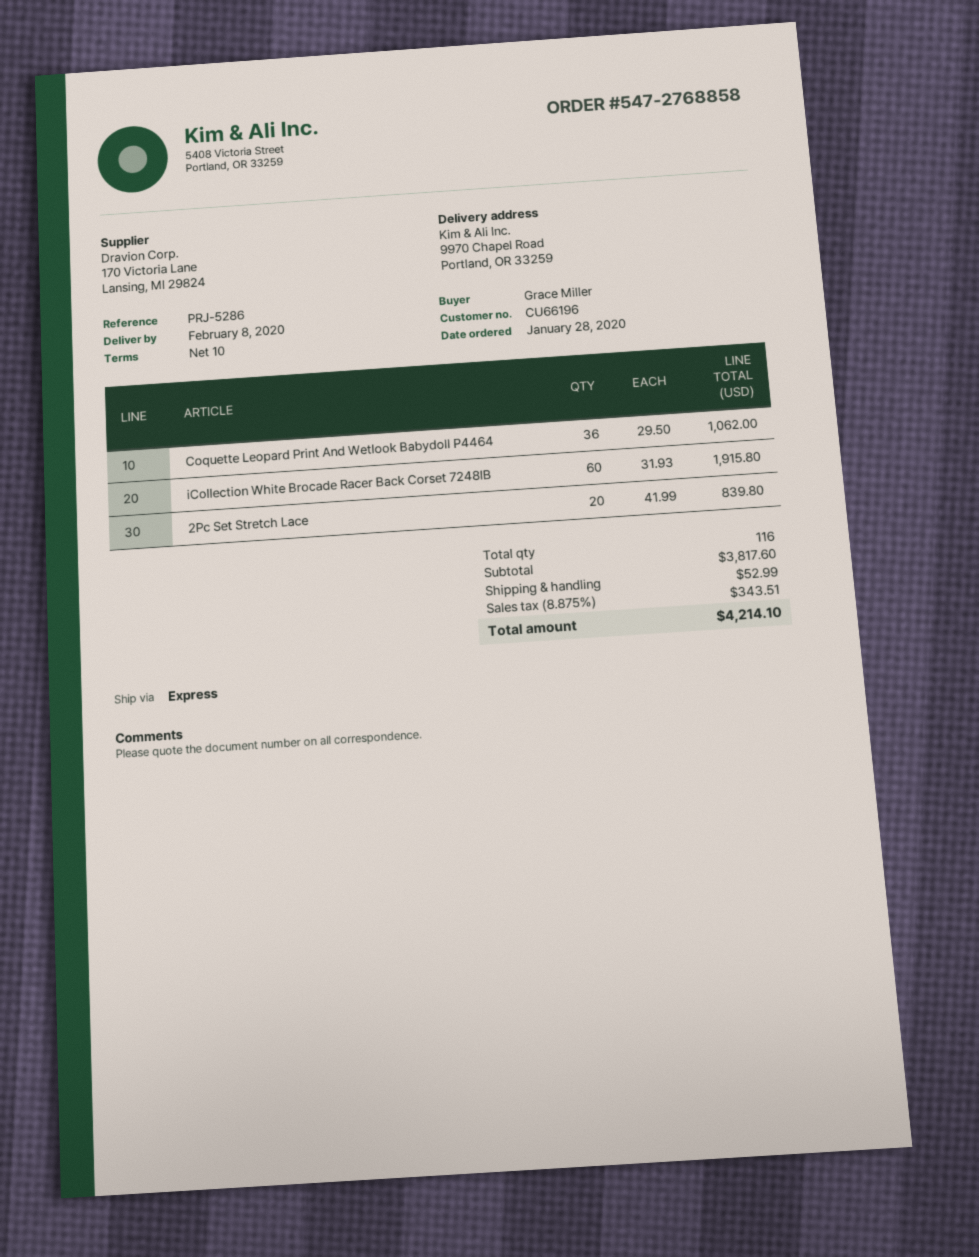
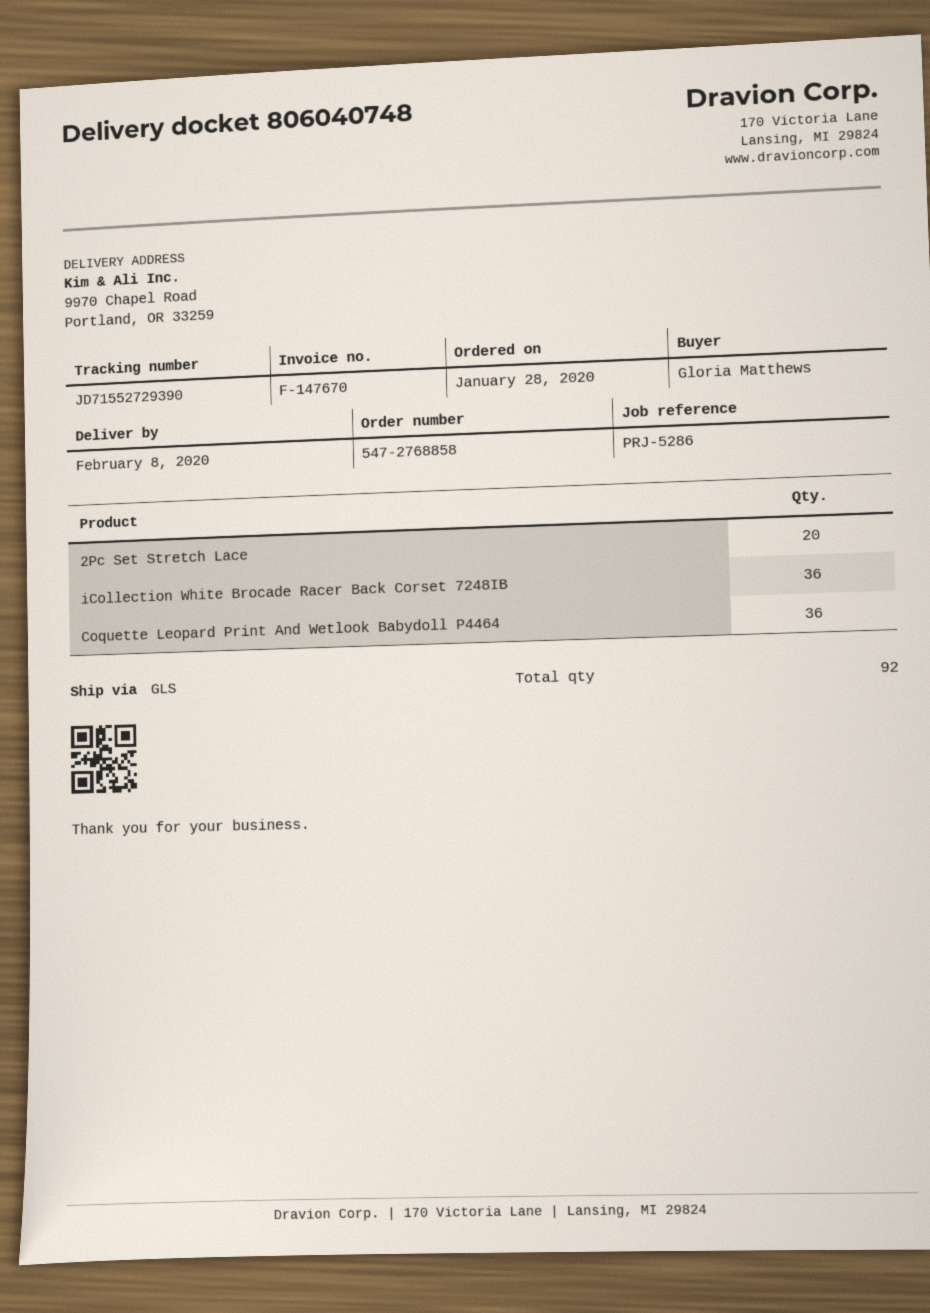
ordered by: Grace Miller -> Gloria Matthews
shipping method: express -> GLS
iCollection White Brocade Racer Back Corset 7248IB: 60 -> 36
total quantity: 116 -> 92

